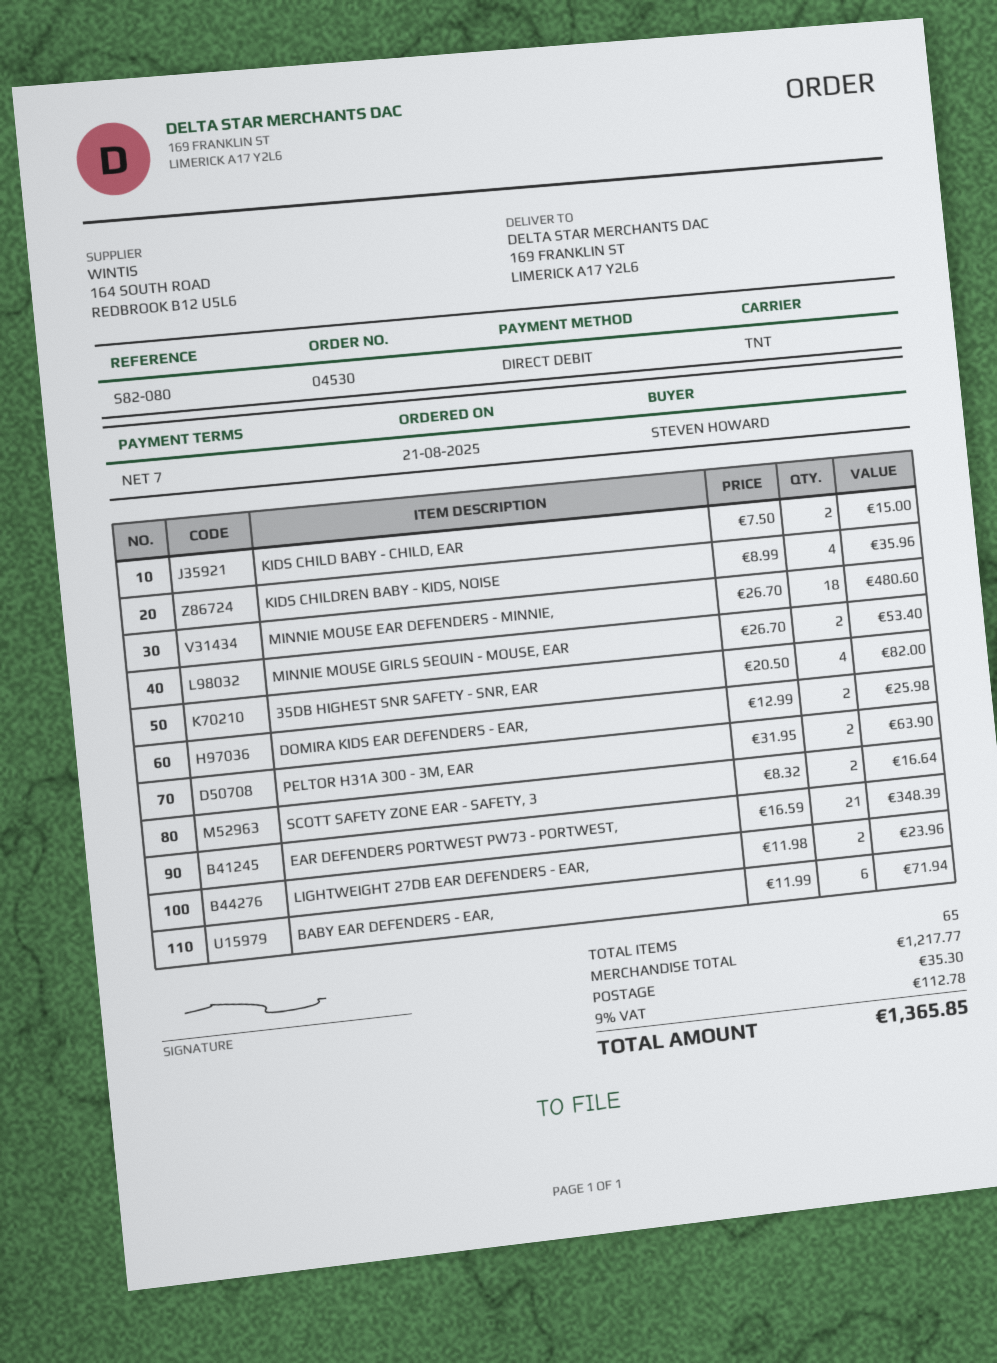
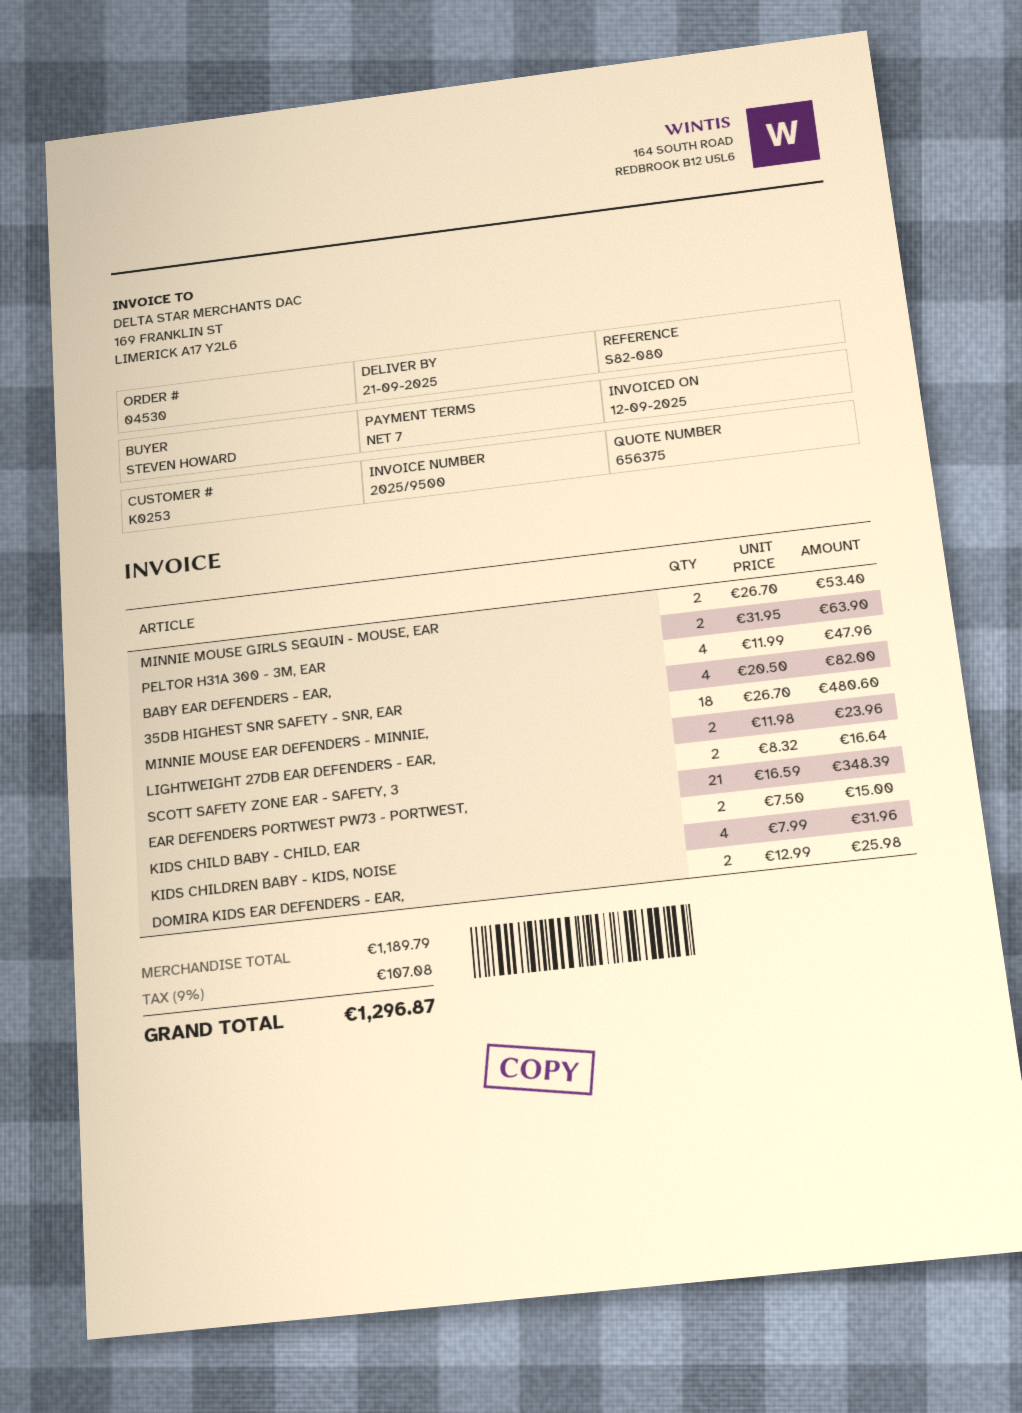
KIDS CHILDREN BABY - KIDS, NOISE: 4 x 8.99 = 35.96 -> 4 x 7.99 = 31.96
BABY EAR DEFENDERS - EAR,: 6 x 11.99 = 71.94 -> 4 x 11.99 = 47.96
subtotal: 1217.77 -> 1189.79
shipping: 35.30 -> none
tax: 9% = 112.78 -> 9% = 107.08
total: 1365.85 -> 1296.87

